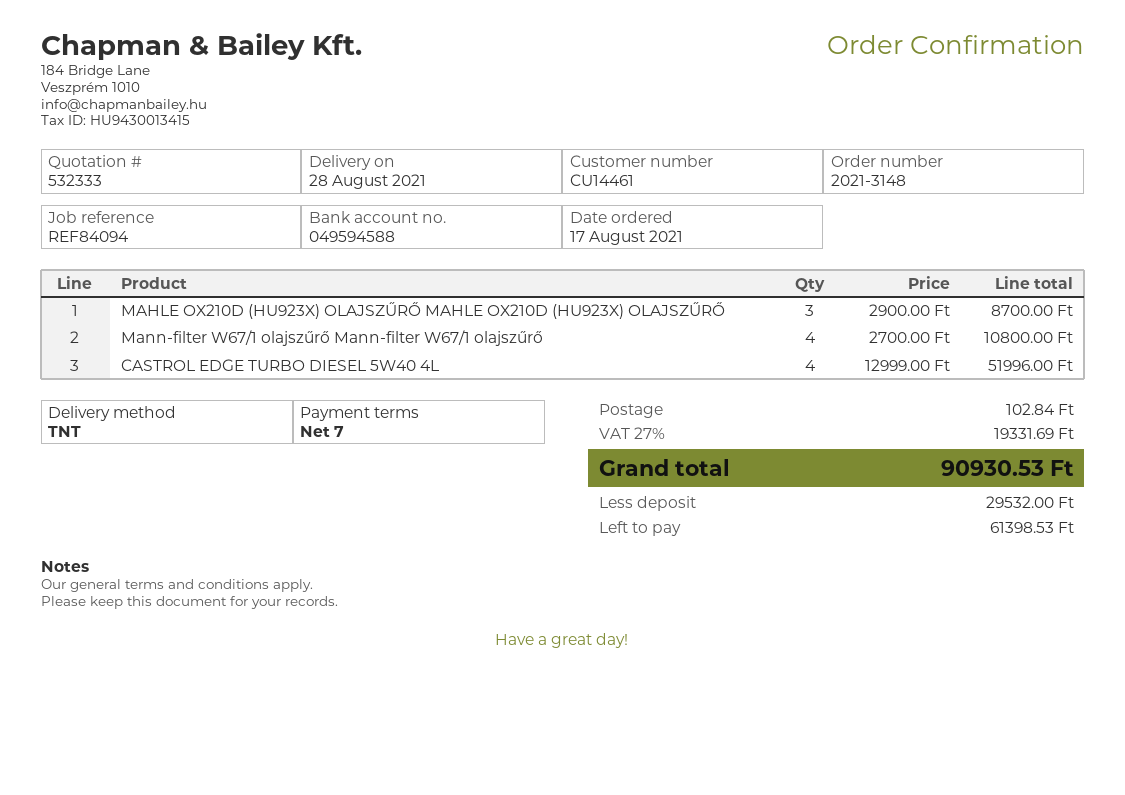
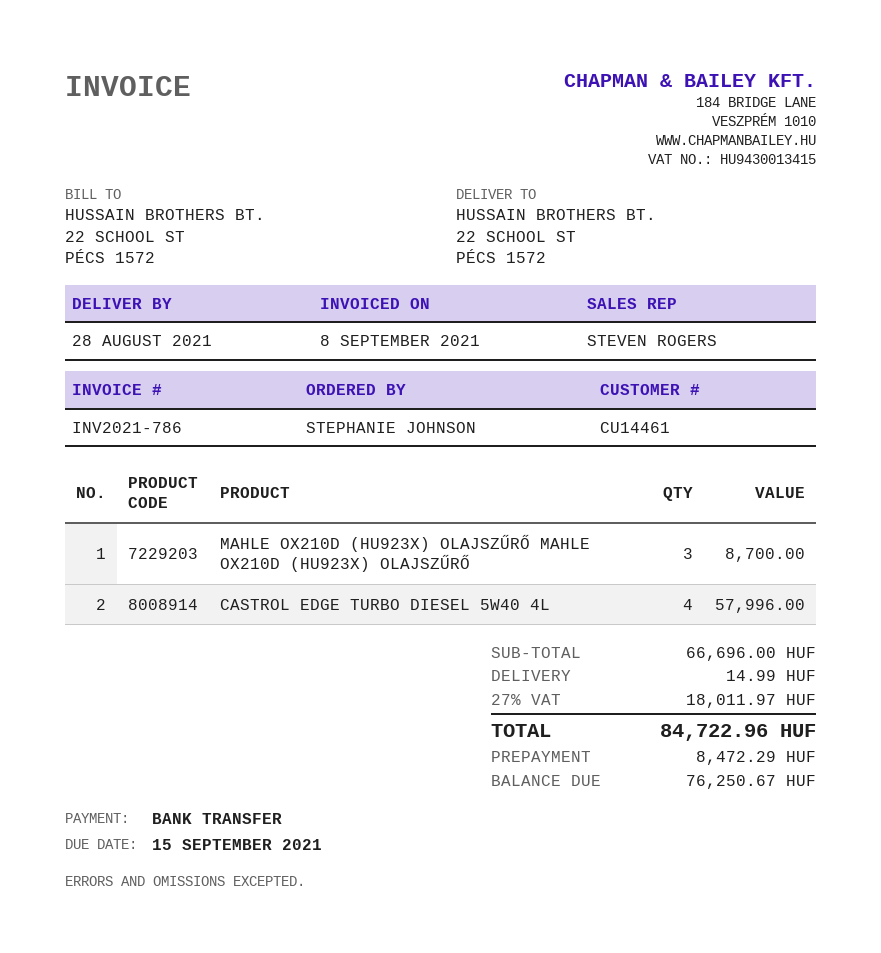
Mann-filter W67/1 olajszűrő Mann-filter W67/1 olajszűrő: 4 for 10800.00 -> none
CASTROL EDGE TURBO DIESEL 5W40 4L: 4 for 51996.00 -> 4 for 57996.00
shipping: 102.84 -> 14.99
tax: 27% = 19331.69 -> 27% = 18011.97
total: 90930.53 -> 84722.96
deposit: 29532.00 -> 8472.29
balance: 61398.53 -> 76250.67

